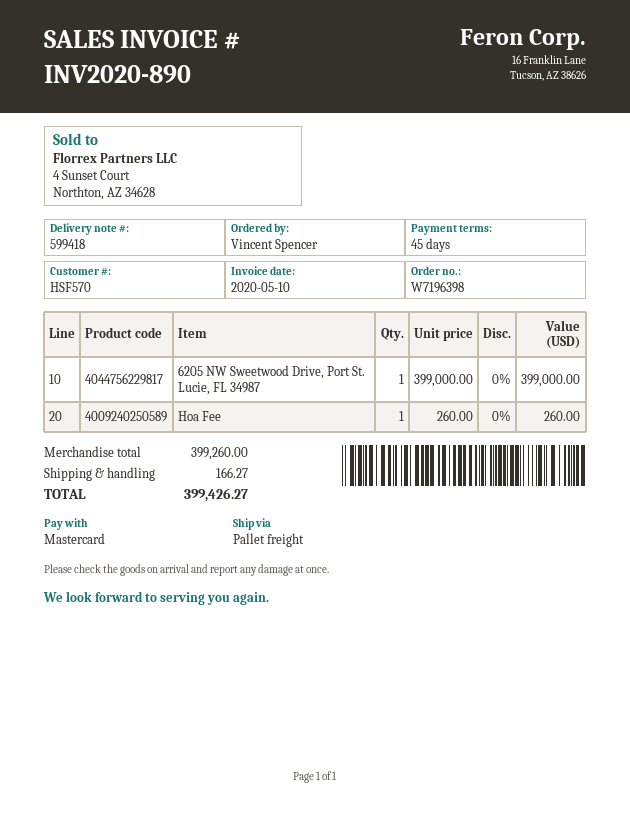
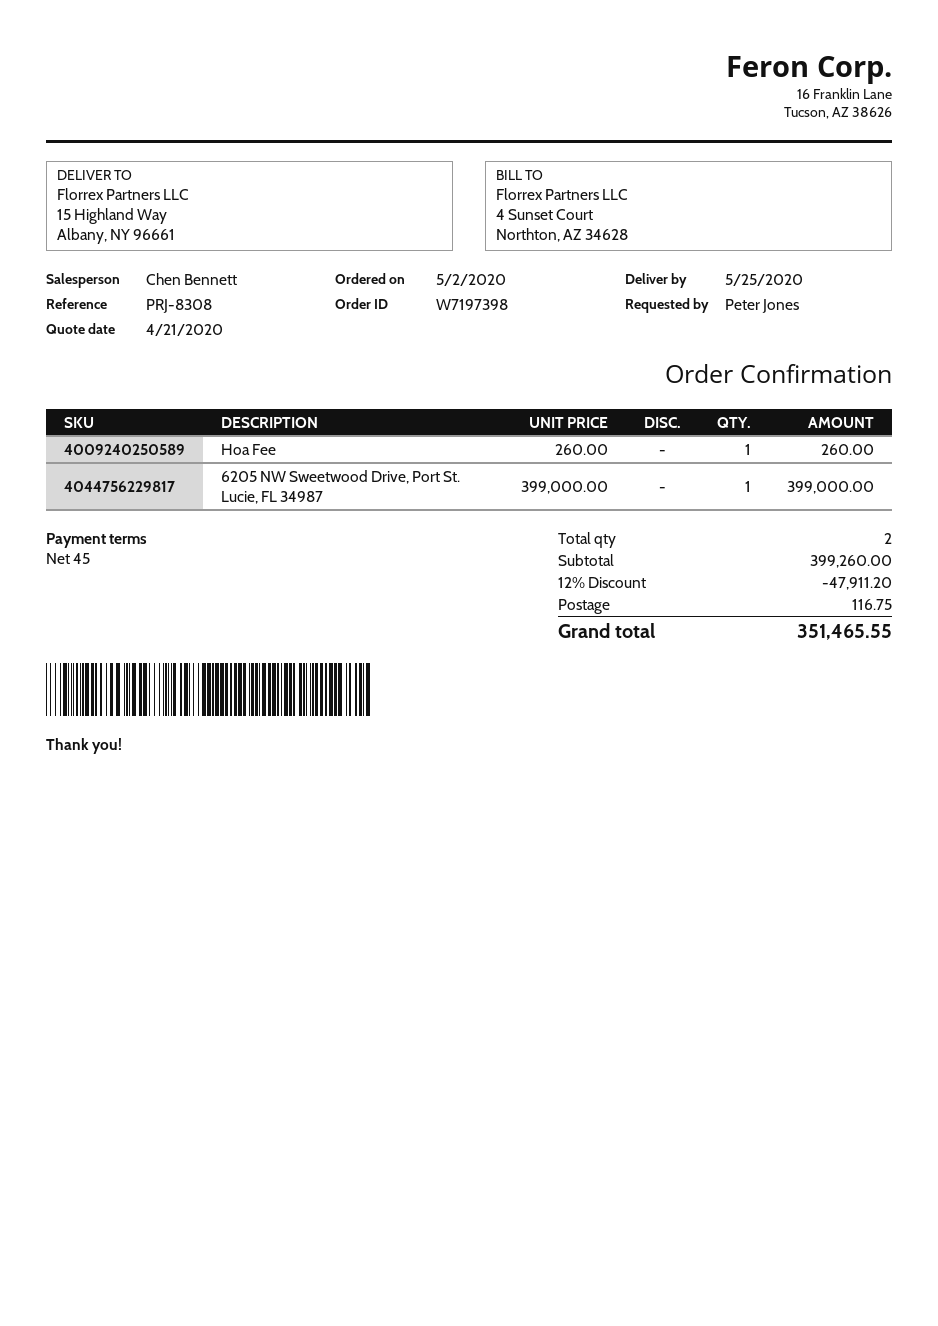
order number: W7196398 -> W7197398
ordered by: Vincent Spencer -> Peter Jones
discount: none -> 12% = 47911.20
shipping: 166.27 -> 116.75
total: 399426.27 -> 351465.55

